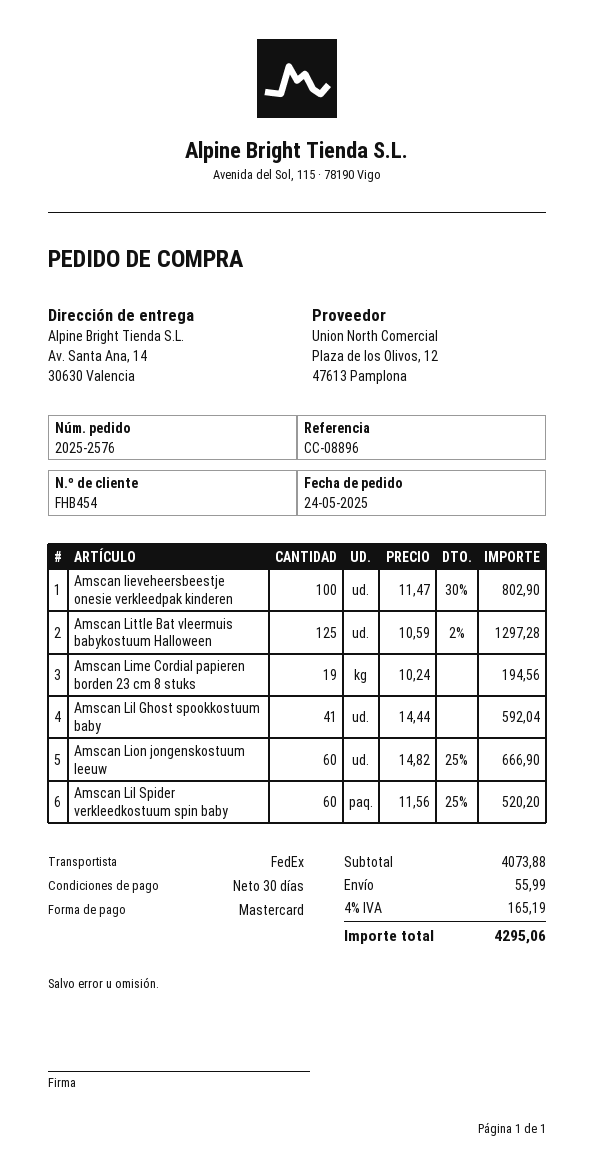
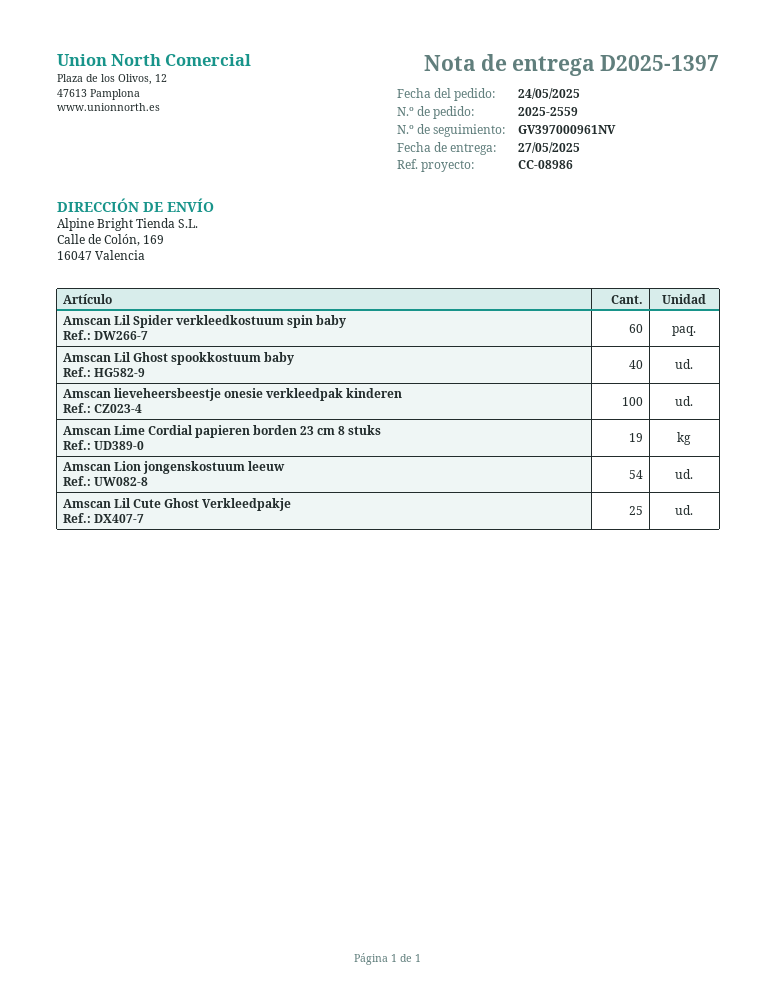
order number: 2025-2576 -> 2025-2559
reference: CC-08896 -> CC-08986
ship to: Av. Santa Ana, 14, 30630 Valencia -> Calle de Colón, 169, 16047 Valencia
Amscan Little Bat vleermuis babykostuum Halloween: 125 -> none
Amscan Lil Ghost spookkostuum baby: 41 -> 40
Amscan Lion jongenskostuum leeuw: 60 -> 54
Amscan Lil Cute Ghost Verkleedpakje: none -> 25

